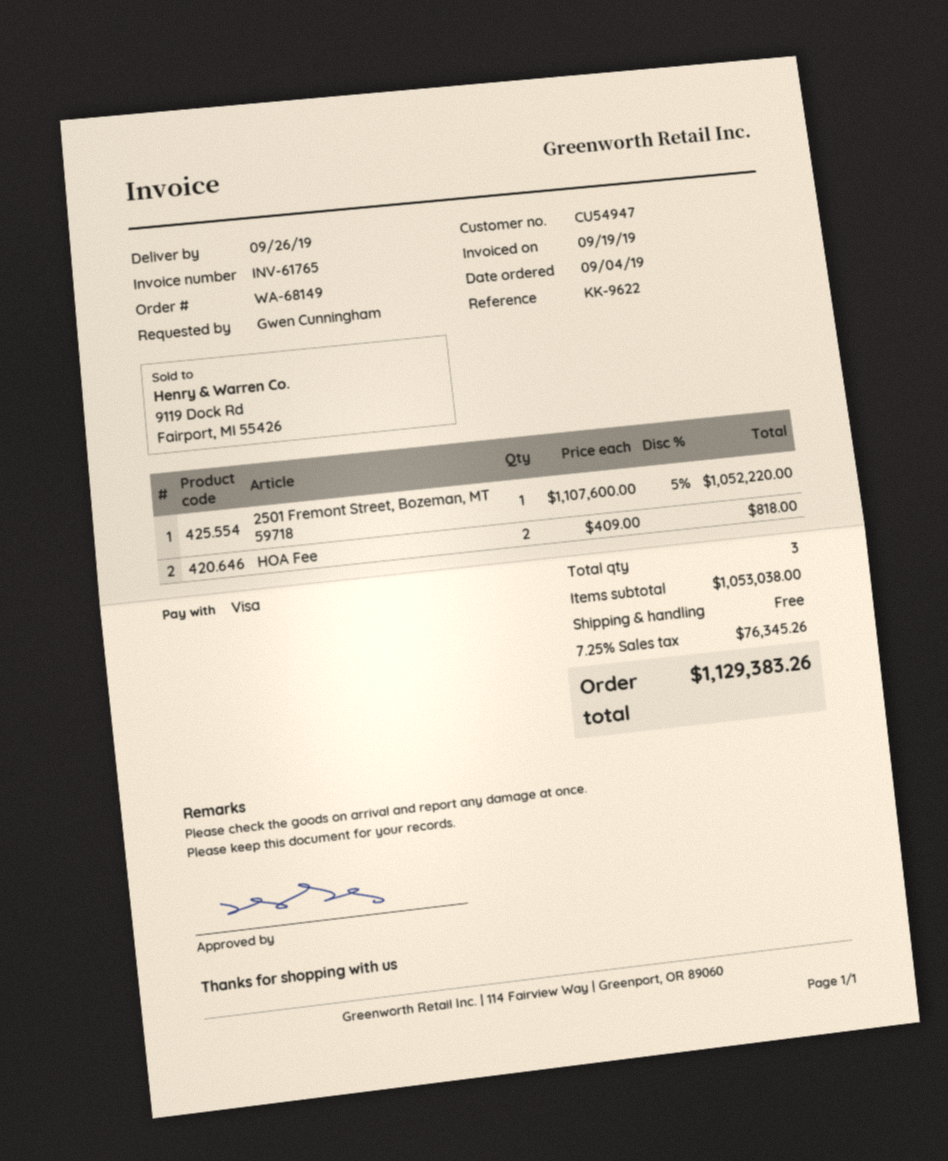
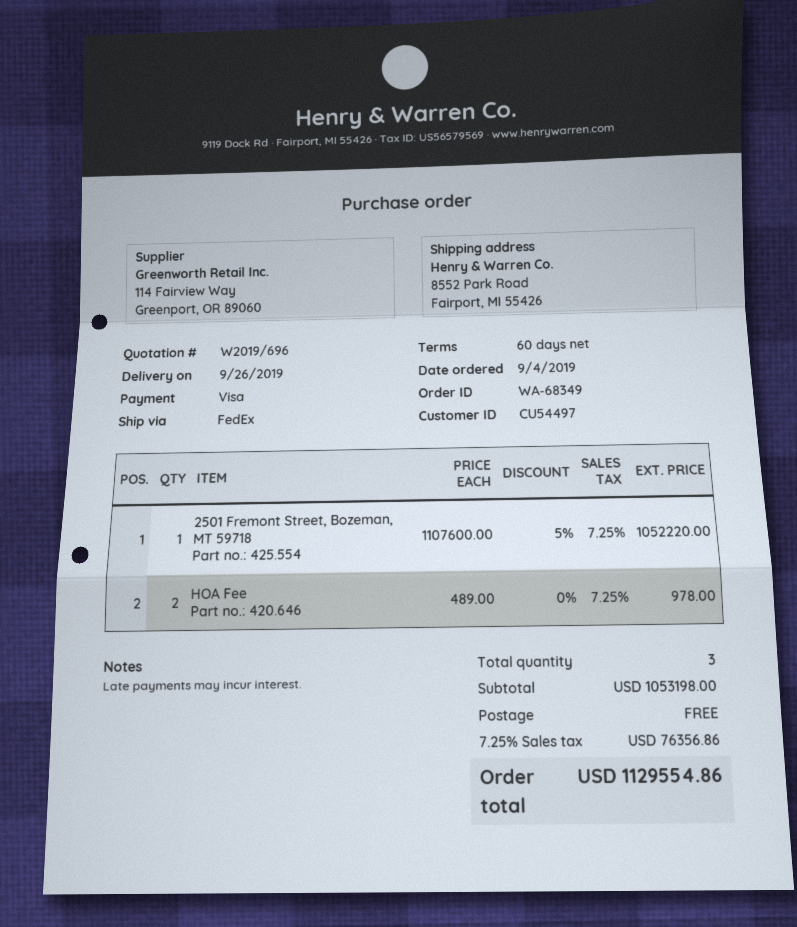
order number: WA-68149 -> WA-68349
customer number: CU54947 -> CU54497
HOA Fee: 2 x 409.00 = 818.00 -> 2 x 489.00 = 978.00
subtotal: 1053038.00 -> 1053198.00
tax: 7.25% = 76345.26 -> 7.25% = 76356.86
total: 1129383.26 -> 1129554.86

